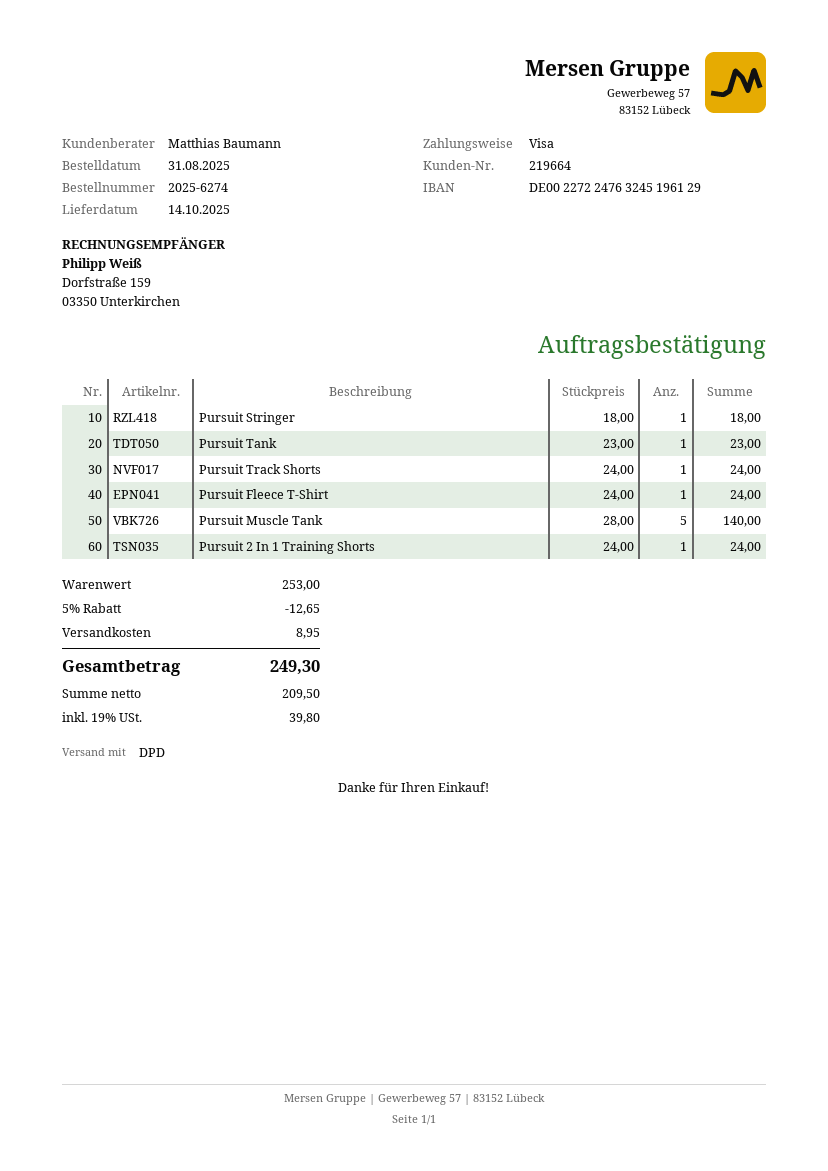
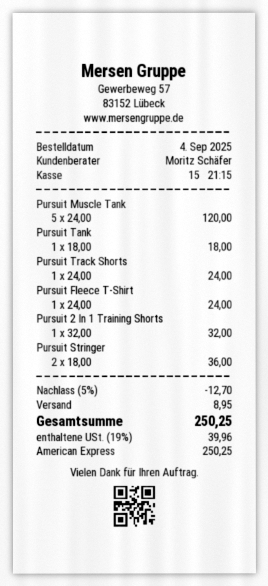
order date: 2025-08-31 -> 2025-09-04
sales rep: Matthias Baumann -> Moritz Schäfer
payment method: Visa -> American Express
Pursuit Stringer: 1 x 18.00 = 18.00 -> 2 x 18.00 = 36.00
Pursuit Tank: 1 x 23.00 = 23.00 -> 1 x 18.00 = 18.00
Pursuit Muscle Tank: 5 x 28.00 = 140.00 -> 5 x 24.00 = 120.00
Pursuit 2 In 1 Training Shorts: 1 x 24.00 = 24.00 -> 1 x 32.00 = 32.00
discount: 5% = 12.65 -> 5% = 12.70
tax: 19% = 39.80 -> 19% = 39.96
total: 249.30 -> 250.25

